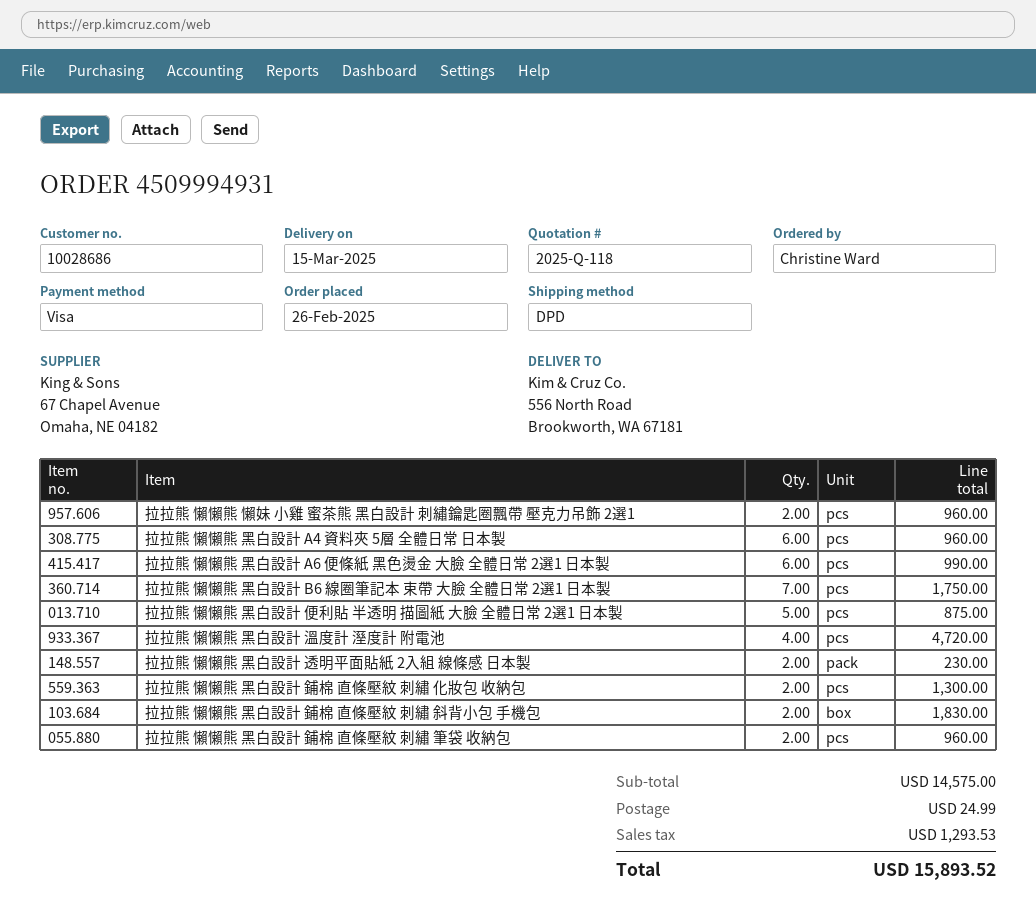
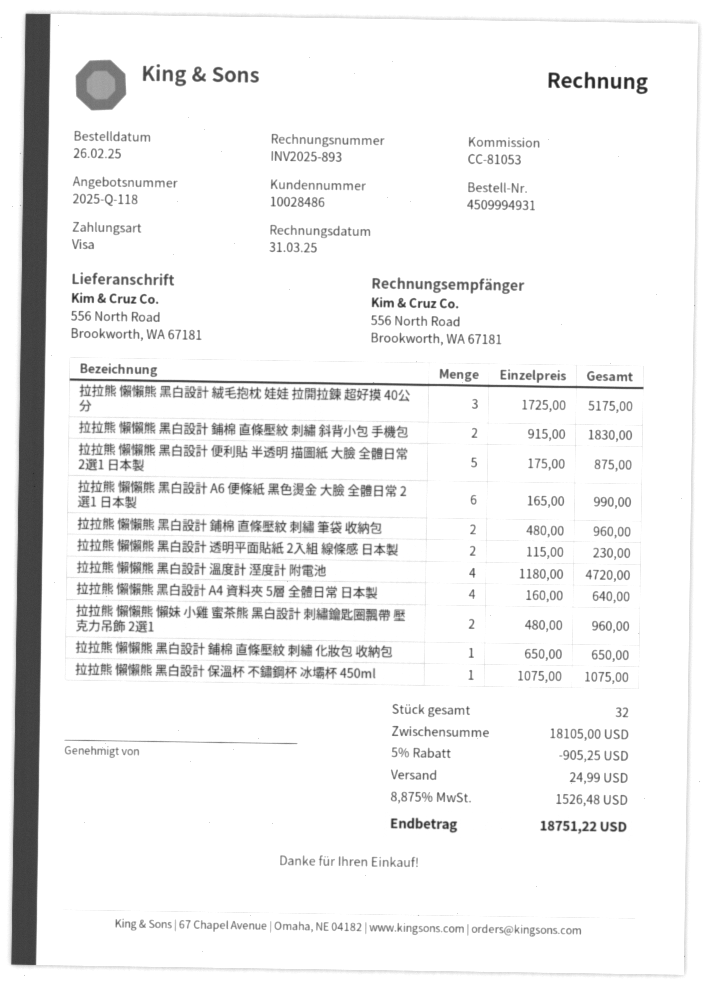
customer number: 10028686 -> 10028486
拉拉熊 懶懶熊 黑白設計 A4 資料夾 5層 全體日常 日本製: 6 for 960.00 -> 4 for 640.00
拉拉熊 懶懶熊 黑白設計 B6 線圈筆記本 束帶 大臉 全體日常 2選1 日本製: 7 for 1750.00 -> none
拉拉熊 懶懶熊 黑白設計 鋪棉 直條壓紋 刺繡 化妝包 收納包: 2 for 1300.00 -> 1 for 650.00
拉拉熊 懶懶熊 黑白設計 絨毛抱枕 娃娃 拉開拉鍊 超好摸 40公分: none -> 3 for 5175.00
拉拉熊 懶懶熊 黑白設計 保溫杯 不鏽鋼杯 冰壩杯 450ml: none -> 1 for 1075.00
subtotal: 14575.00 -> 18105.00
discount: none -> 5% = 905.25
tax: 1293.53 -> 1526.48
total: 15893.52 -> 18751.22

